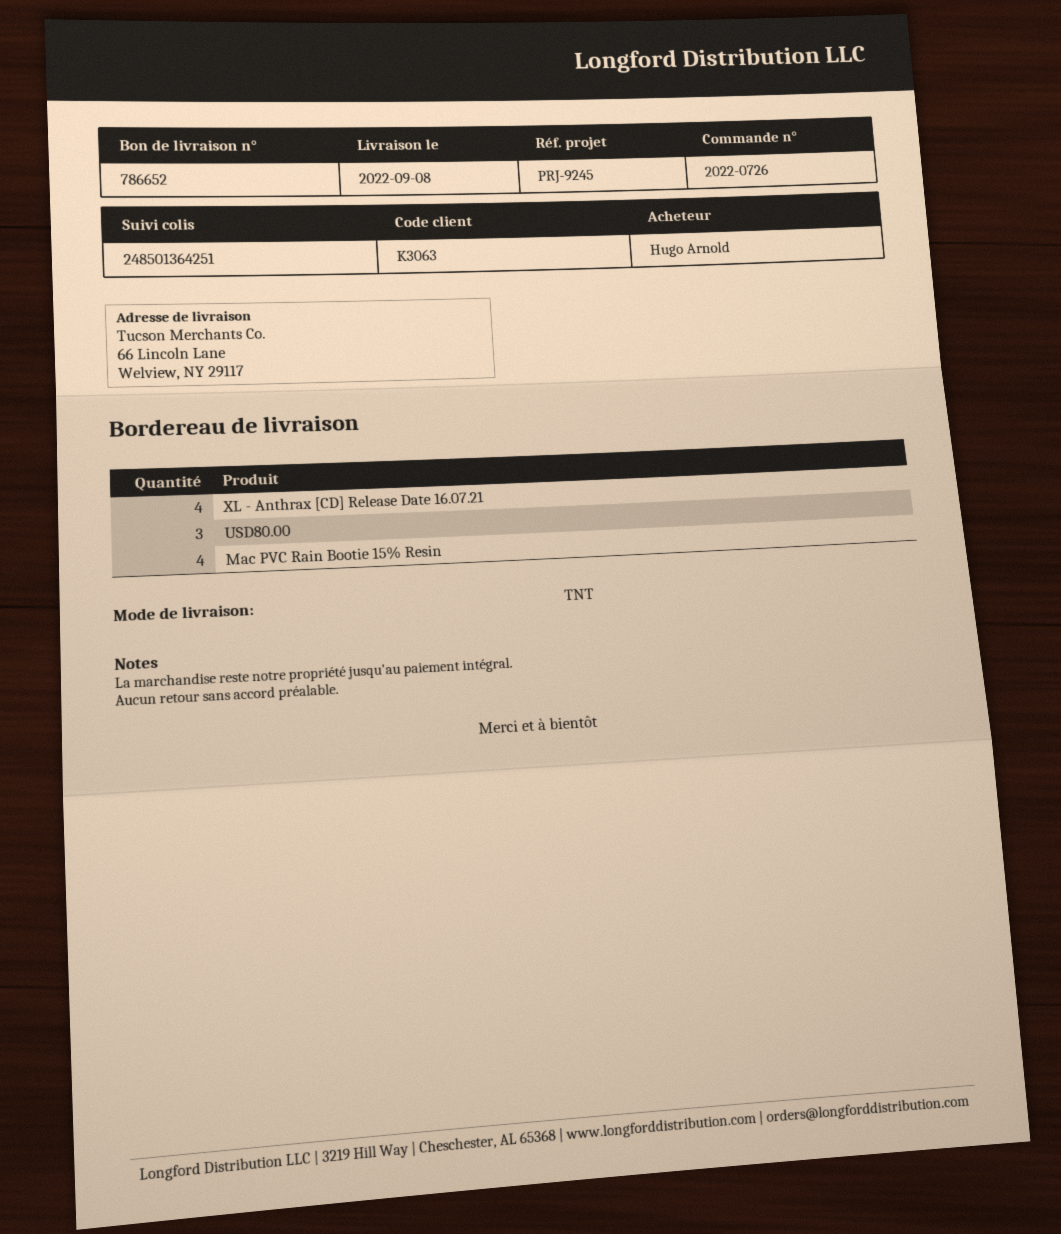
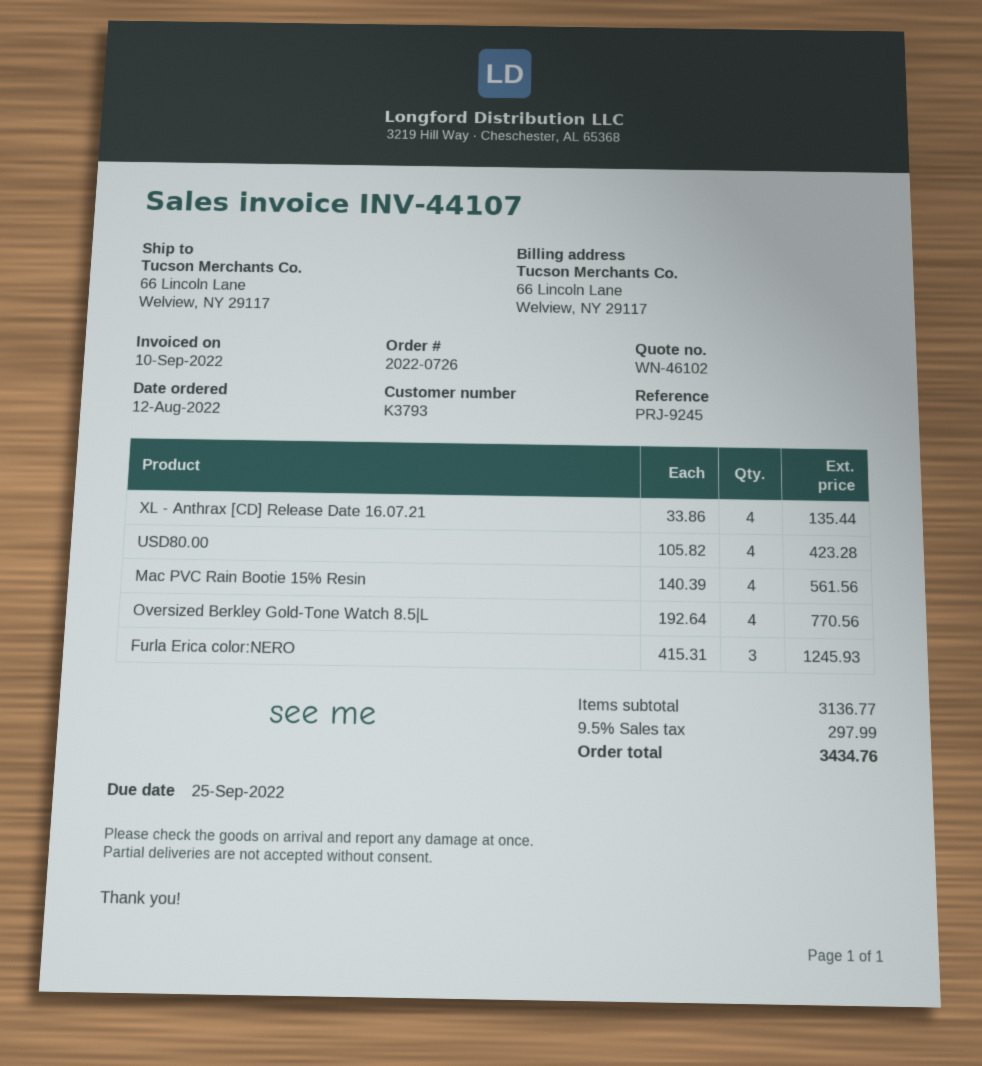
customer number: K3063 -> K3793
USD80.00: 3 -> 4
Oversized Berkley Gold-Tone Watch 8.5|L: none -> 4
Furla Erica color:NERO: none -> 3

